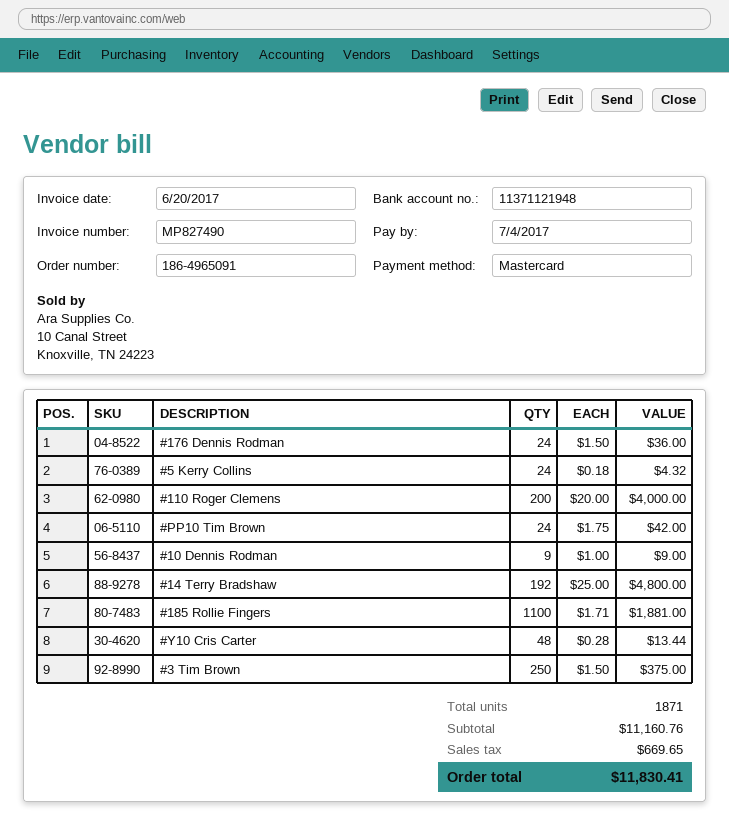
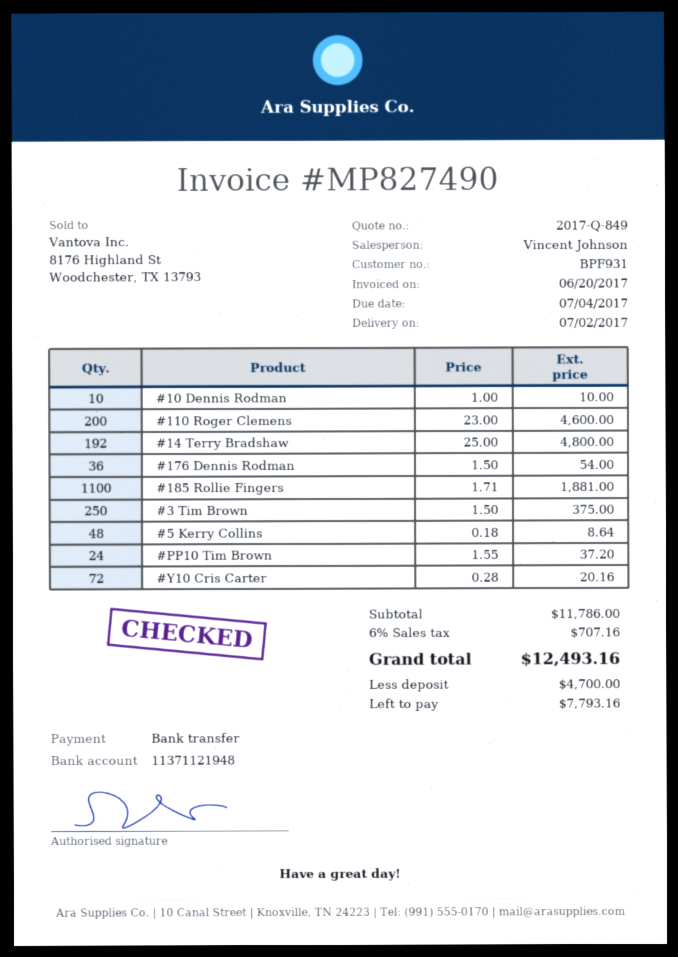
payment method: Mastercard -> bank transfer
#176 Dennis Rodman: 24 x 1.50 = 36.00 -> 36 x 1.50 = 54.00
#5 Kerry Collins: 24 x 0.18 = 4.32 -> 48 x 0.18 = 8.64
#110 Roger Clemens: 200 x 20.00 = 4000.00 -> 200 x 23.00 = 4600.00
#PP10 Tim Brown: 24 x 1.75 = 42.00 -> 24 x 1.55 = 37.20
#10 Dennis Rodman: 9 x 1.00 = 9.00 -> 10 x 1.00 = 10.00
#Y10 Cris Carter: 48 x 0.28 = 13.44 -> 72 x 0.28 = 20.16
subtotal: 11160.76 -> 11786.00
tax: 669.65 -> 707.16
total: 11830.41 -> 12493.16

